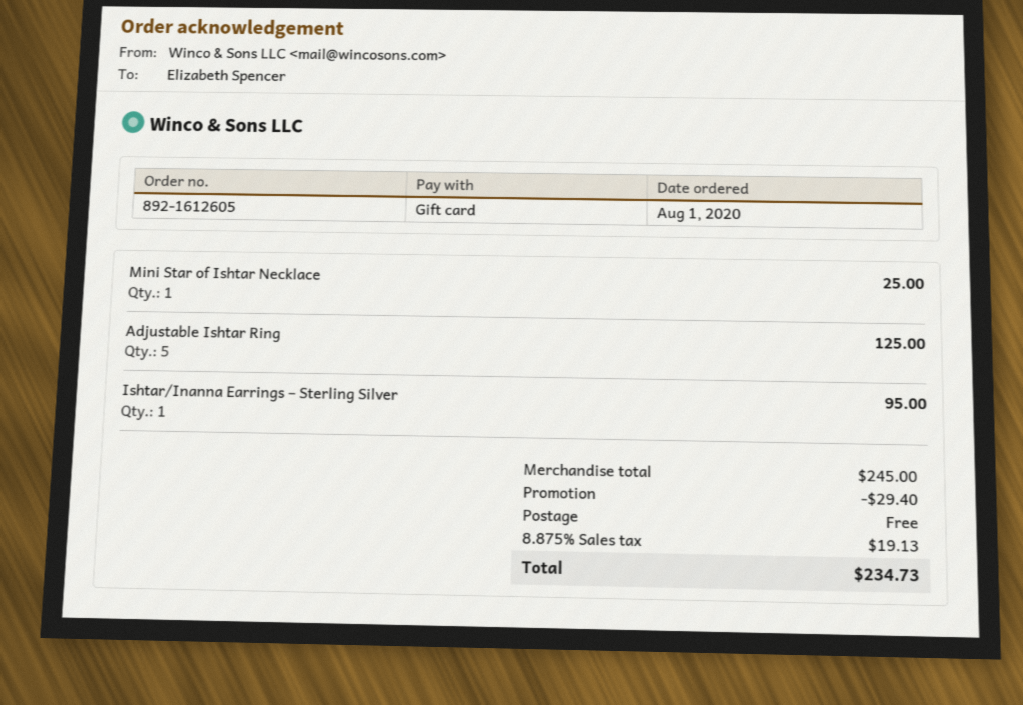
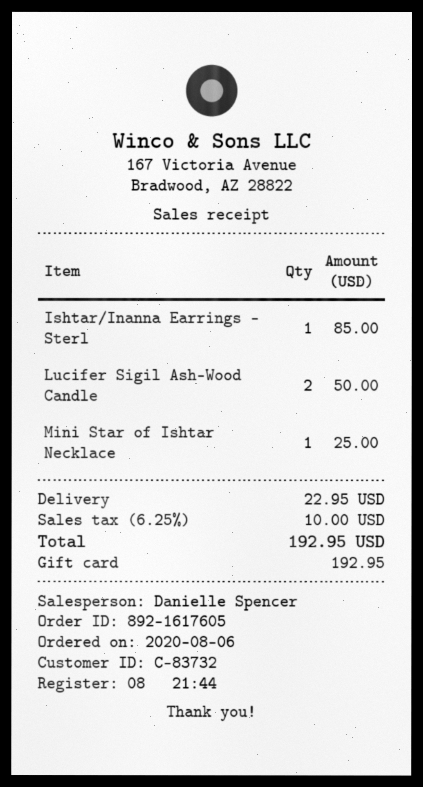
order number: 892-1612605 -> 892-1617605
order date: 2020-08-01 -> 2020-08-06
Adjustable Ishtar Ring: 5 for 125.00 -> none
Ishtar/Inanna Earrings – Sterling Silver: 1 for 95.00 -> 1 for 85.00
Lucifer Sigil Ash-Wood Candle: none -> 2 for 50.00
discount: 29.40 -> none
shipping: 0.00 -> 22.95
tax: 8.875% = 19.13 -> 6.25% = 10.00
total: 234.73 -> 192.95

